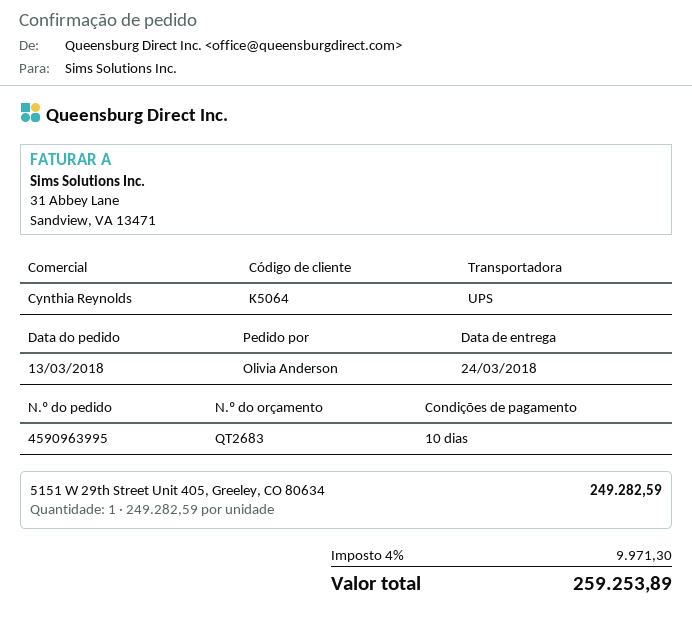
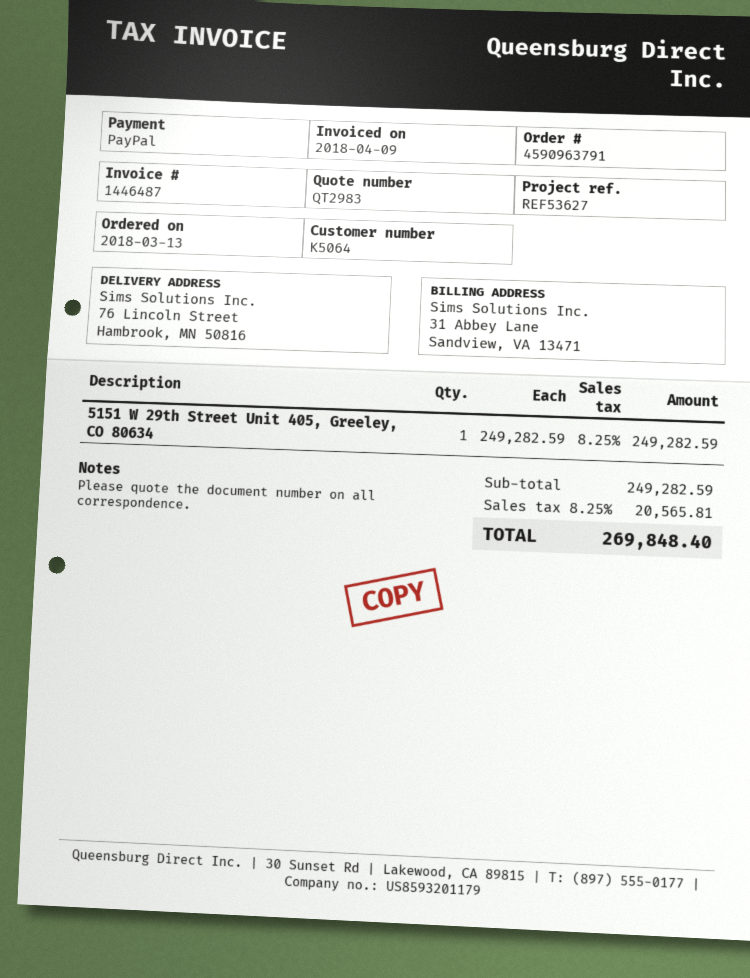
quote number: QT2683 -> QT2983
order number: 4590963995 -> 4590963791
tax: 4% = 9971.30 -> 8.25% = 20565.81
total: 259253.89 -> 269848.40

